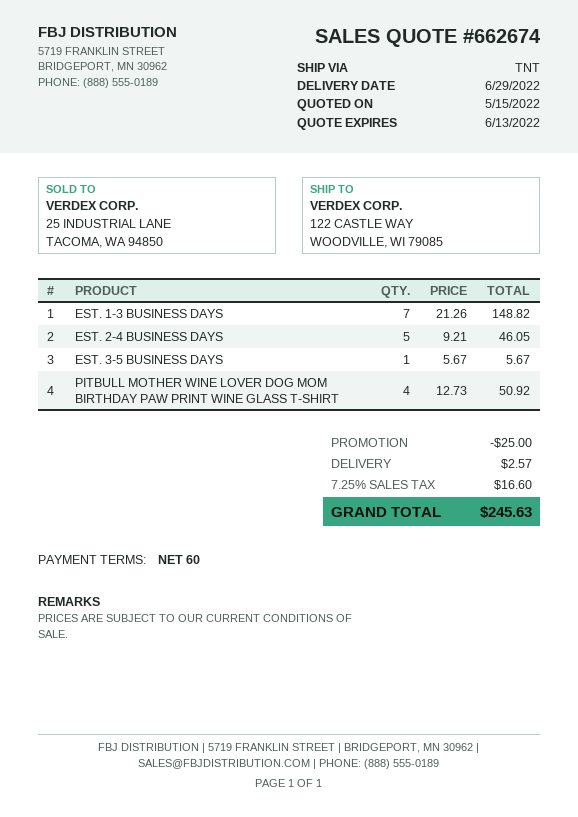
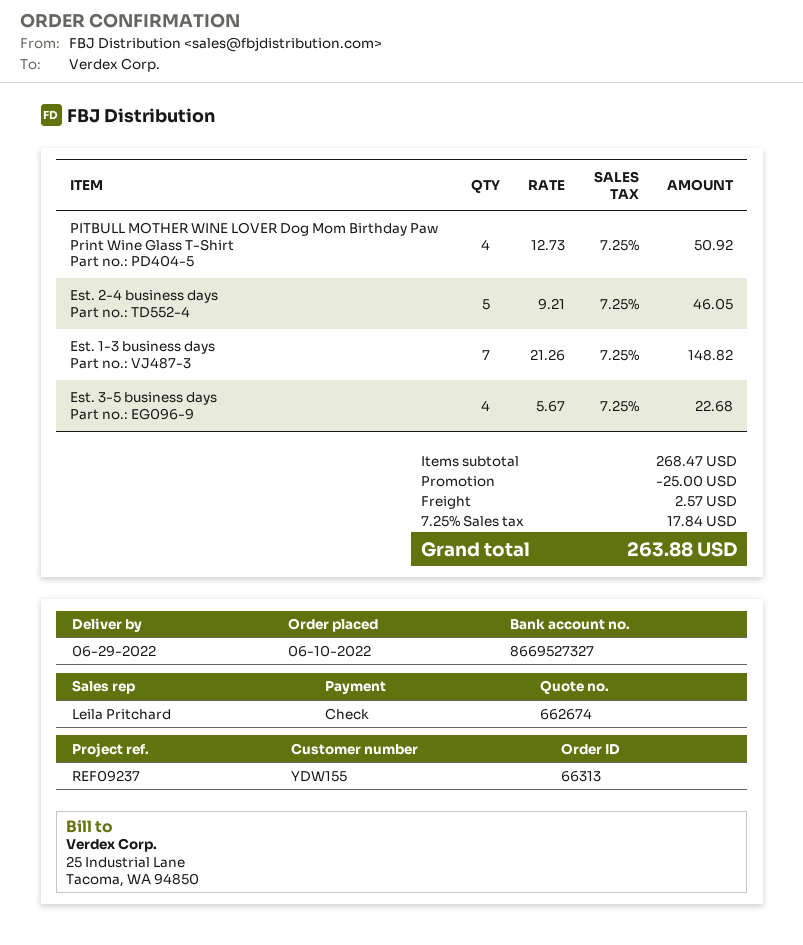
EST. 3-5 BUSINESS DAYS: 1 x 5.67 = 5.67 -> 4 x 5.67 = 22.68
tax: 7.25% = 16.60 -> 7.25% = 17.84
total: 245.63 -> 263.88

